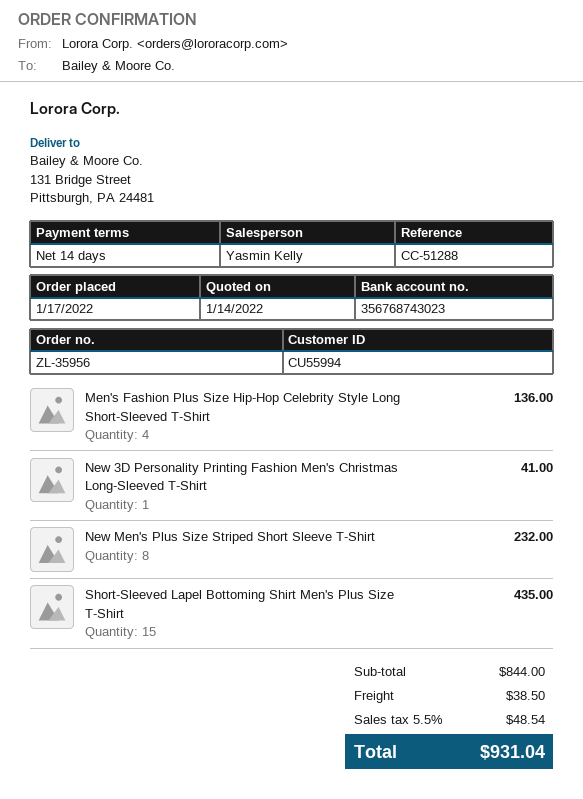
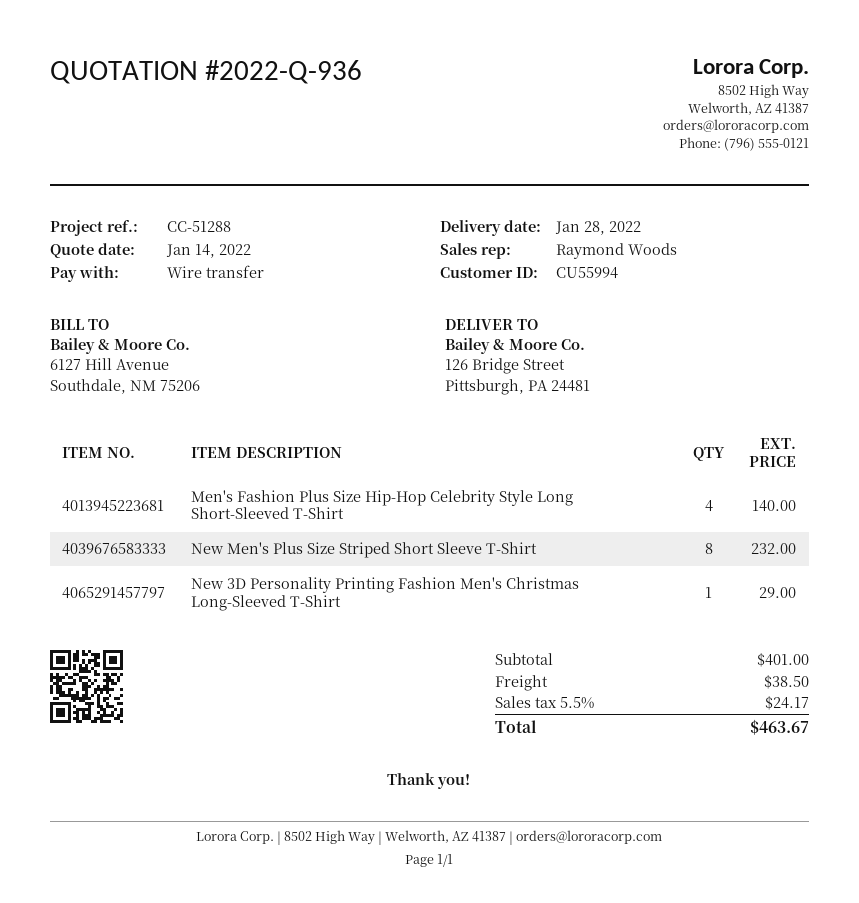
sales rep: Yasmin Kelly -> Raymond Woods
ship to: 131 Bridge Street, Pittsburgh, PA 24481 -> 126 Bridge Street, Pittsburgh, PA 24481
Men's Fashion Plus Size Hip-Hop Celebrity Style Long Short-Sleeved T-Shirt: 4 for 136.00 -> 4 for 140.00
New 3D Personality Printing Fashion Men's Christmas Long-Sleeved T-Shirt: 1 for 41.00 -> 1 for 29.00
Short-Sleeved Lapel Bottoming Shirt Men's Plus Size T-Shirt: 15 for 435.00 -> none
subtotal: 844.00 -> 401.00
tax: 5.5% = 48.54 -> 5.5% = 24.17
total: 931.04 -> 463.67

